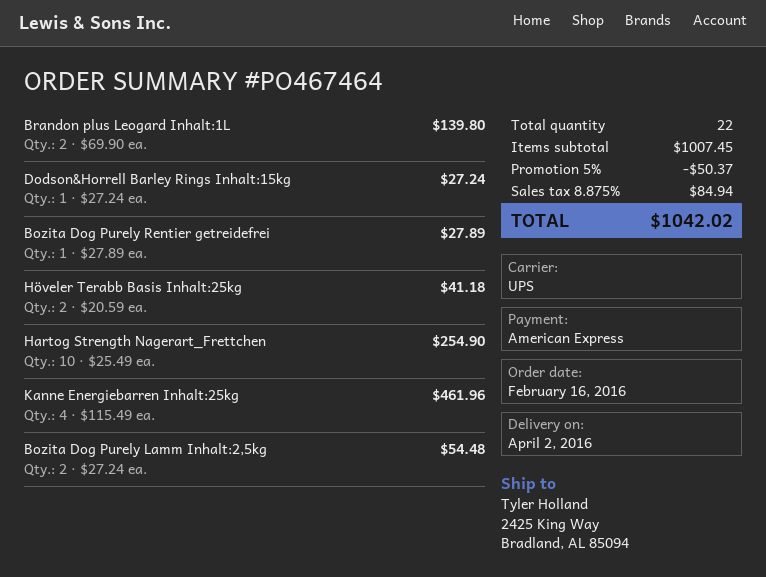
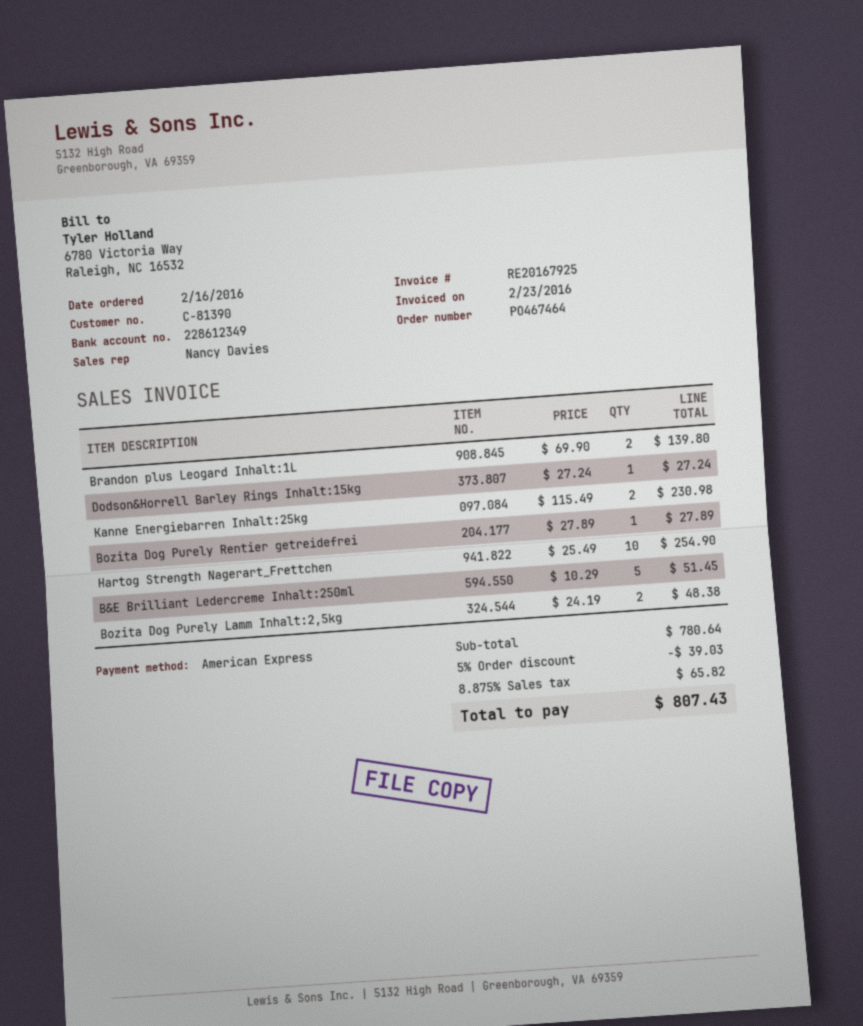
Höveler Terabb Basis Inhalt:25kg: 2 x 20.59 = 41.18 -> none
Kanne Energiebarren Inhalt:25kg: 4 x 115.49 = 461.96 -> 2 x 115.49 = 230.98
Bozita Dog Purely Lamm Inhalt:2,5kg: 2 x 27.24 = 54.48 -> 2 x 24.19 = 48.38
B&E Brilliant Ledercreme Inhalt:250ml: none -> 5 x 10.29 = 51.45
subtotal: 1007.45 -> 780.64
discount: 5% = 50.37 -> 5% = 39.03
tax: 8.875% = 84.94 -> 8.875% = 65.82
total: 1042.02 -> 807.43

